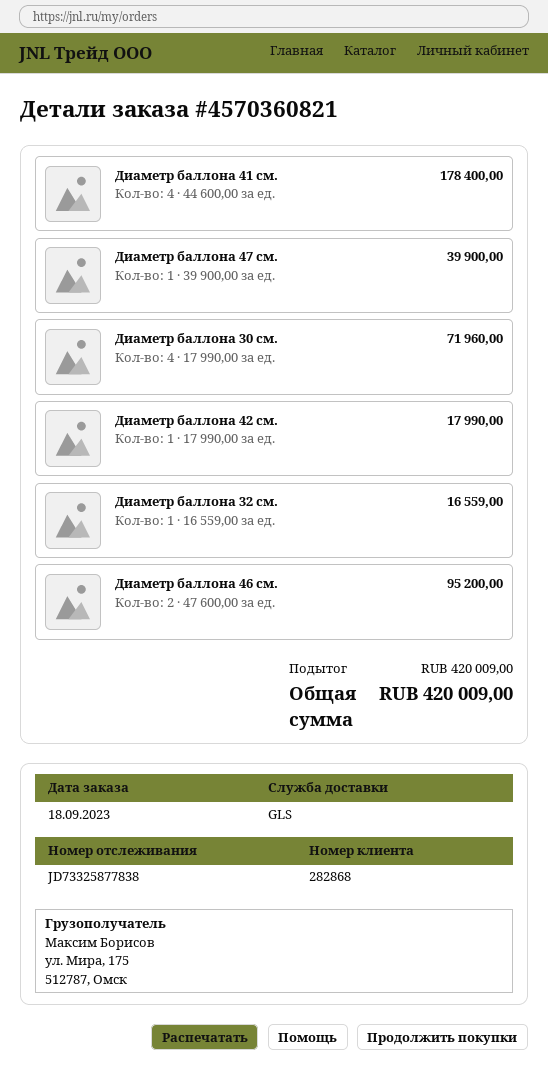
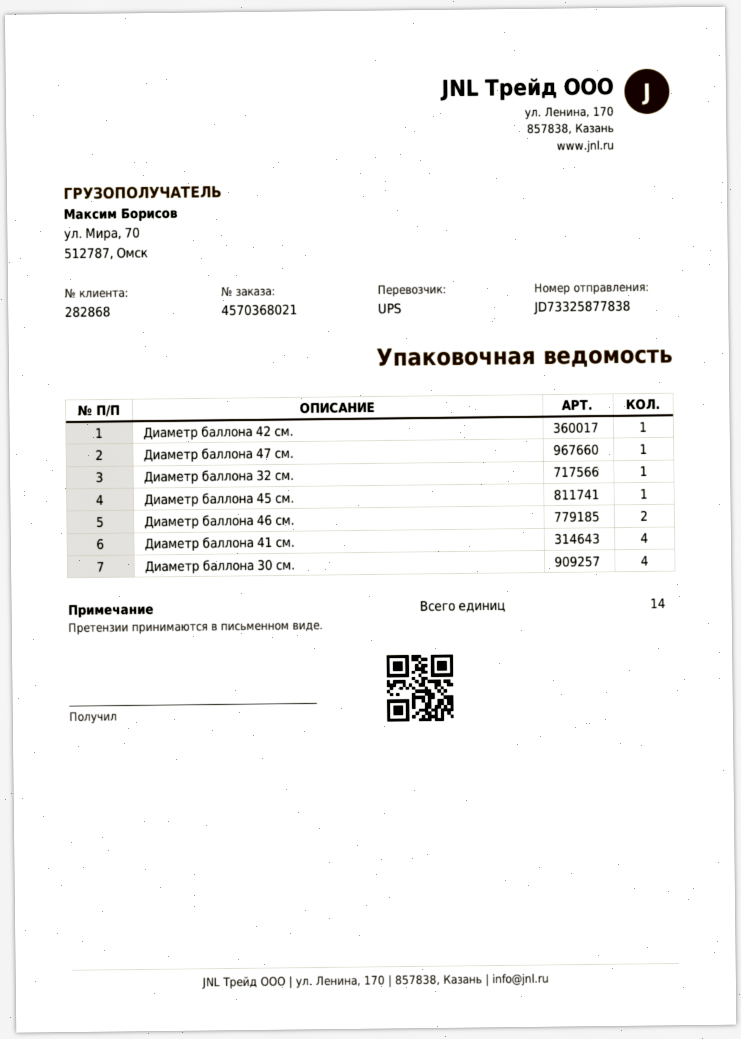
order number: 4570360821 -> 4570368021
shipping method: GLS -> UPS
ship to: ул. Мира, 175, 512787, Омск -> ул. Мира, 70, 512787, Омск
Диаметр баллона 45 см.: none -> 1

